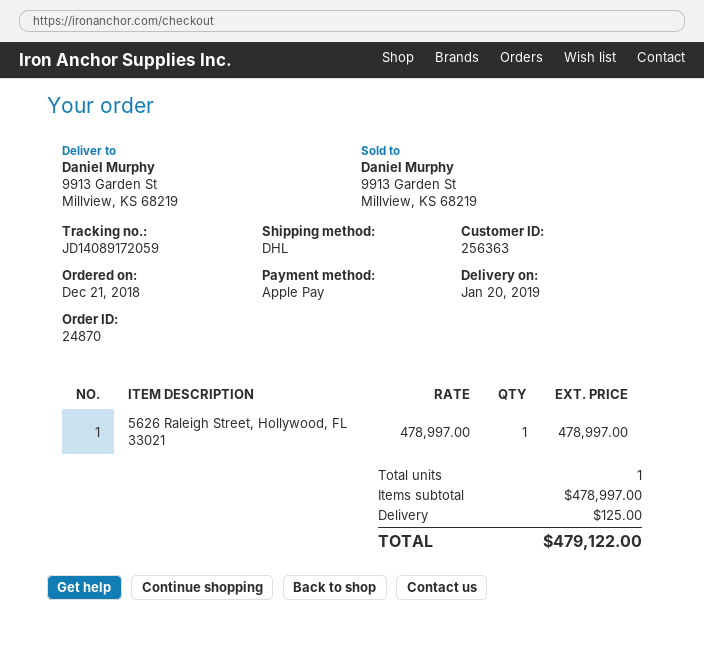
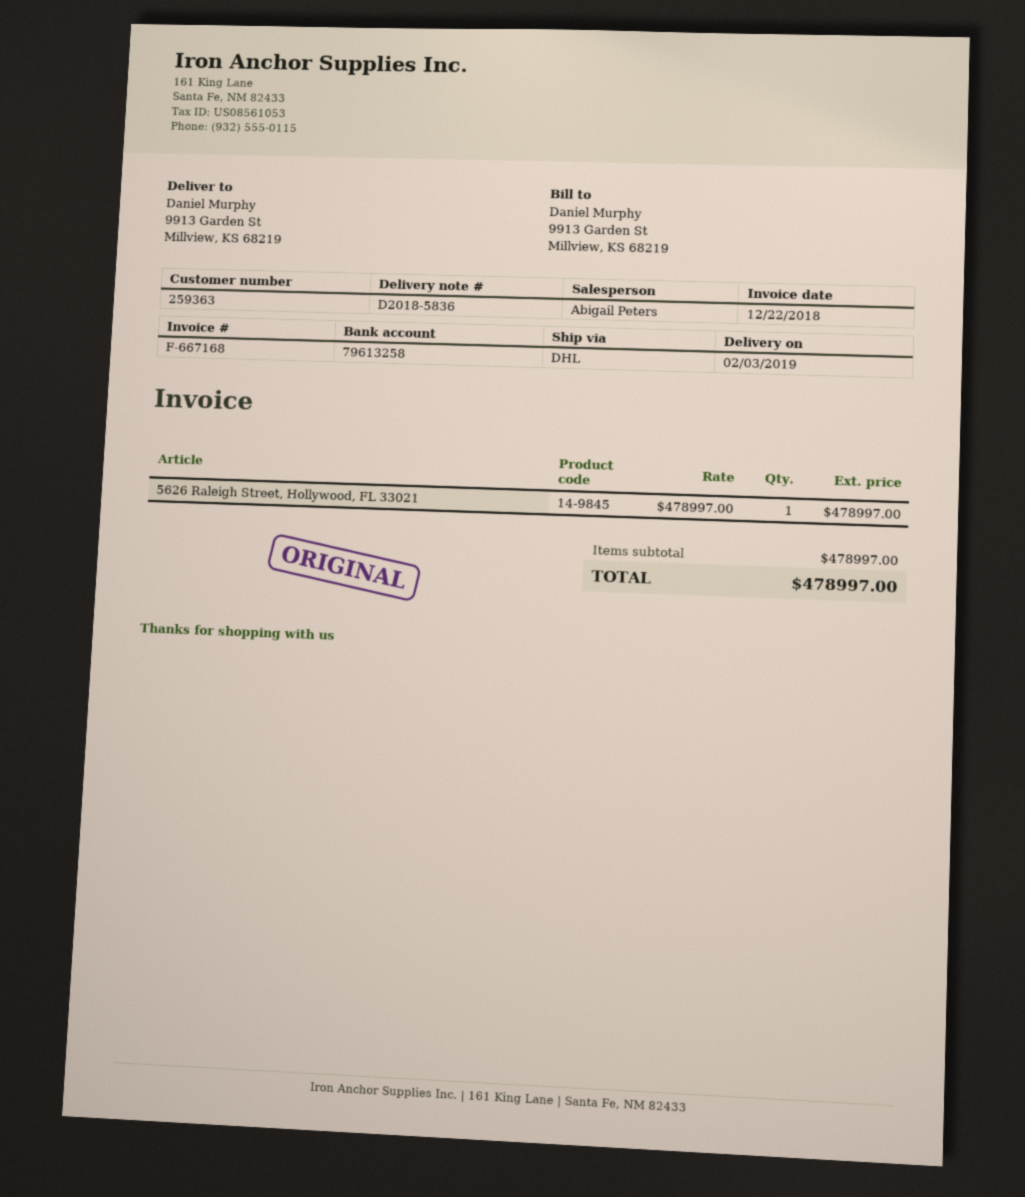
delivery date: 2019-01-20 -> 2019-02-03
customer number: 256363 -> 259363
shipping: 125.00 -> none
total: 479122.00 -> 478997.00

